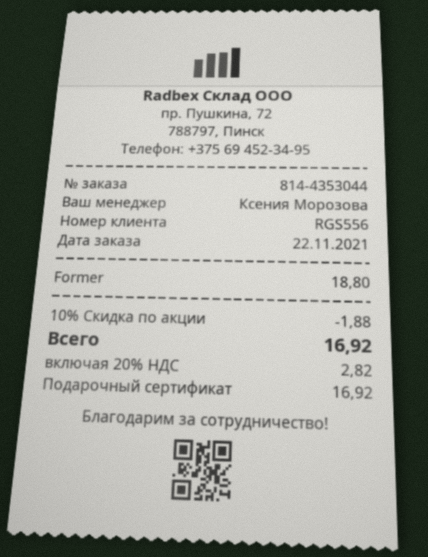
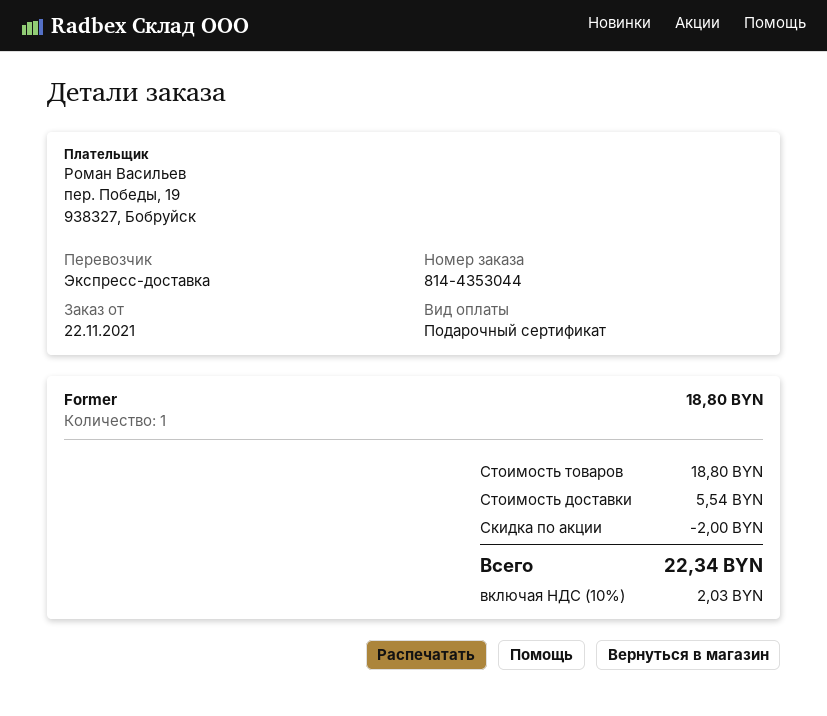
discount: 1.88 -> 2.00
shipping: none -> 5.54
tax: 20% = 2.82 -> 10% = 2.03
total: 16.92 -> 22.34

